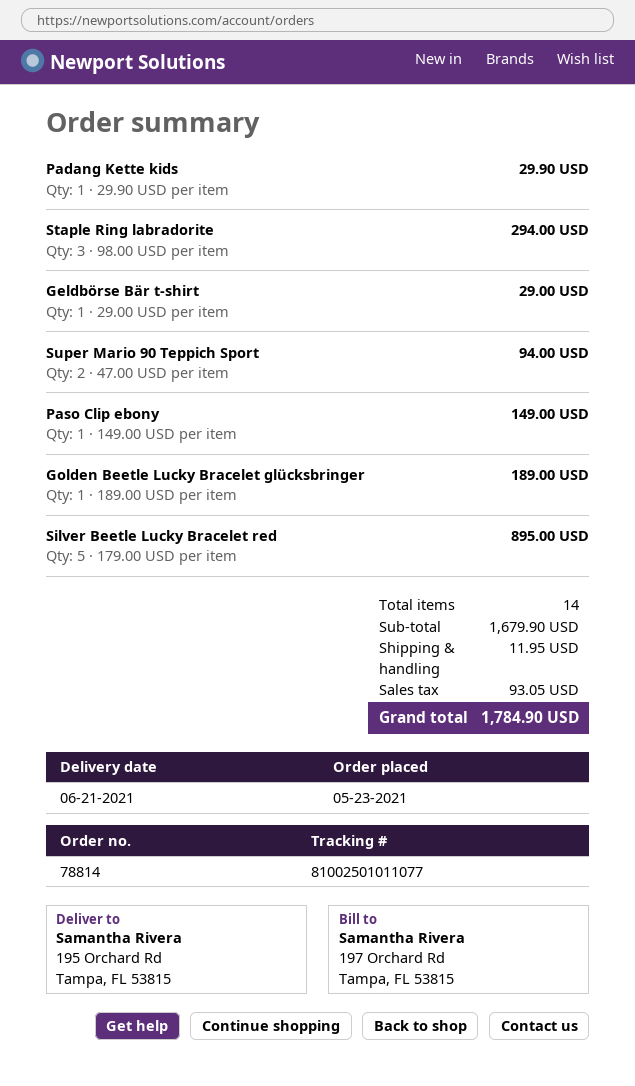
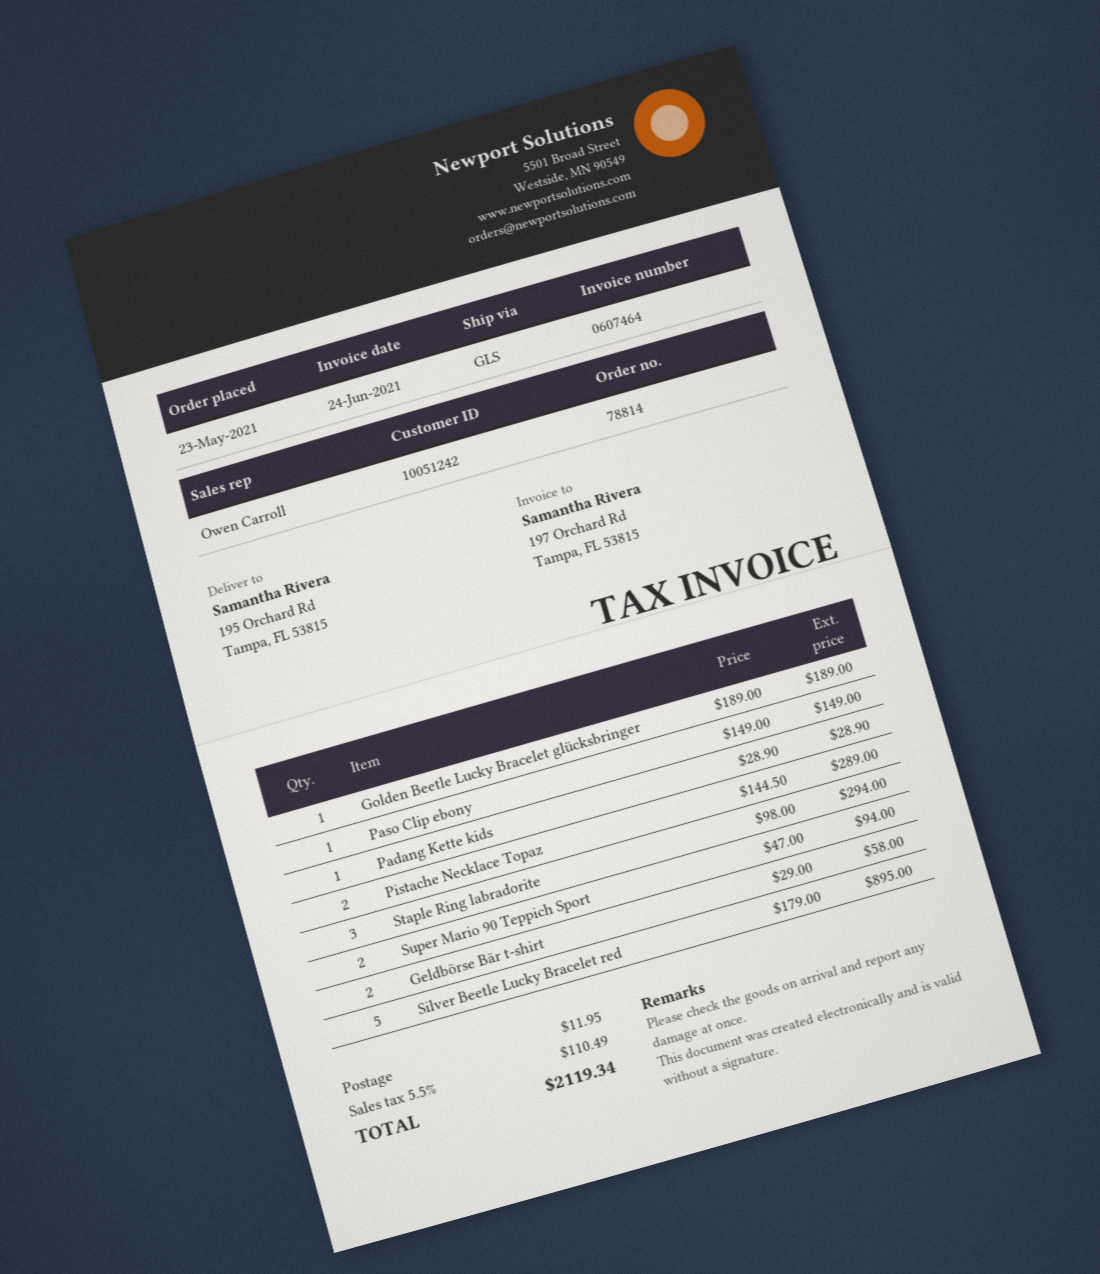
Padang Kette kids: 1 x 29.90 = 29.90 -> 1 x 28.90 = 28.90
Geldbörse Bär t-shirt: 1 x 29.00 = 29.00 -> 2 x 29.00 = 58.00
Pistache Necklace Topaz: none -> 2 x 144.50 = 289.00
tax: 93.05 -> 110.49
total: 1784.90 -> 2119.34

